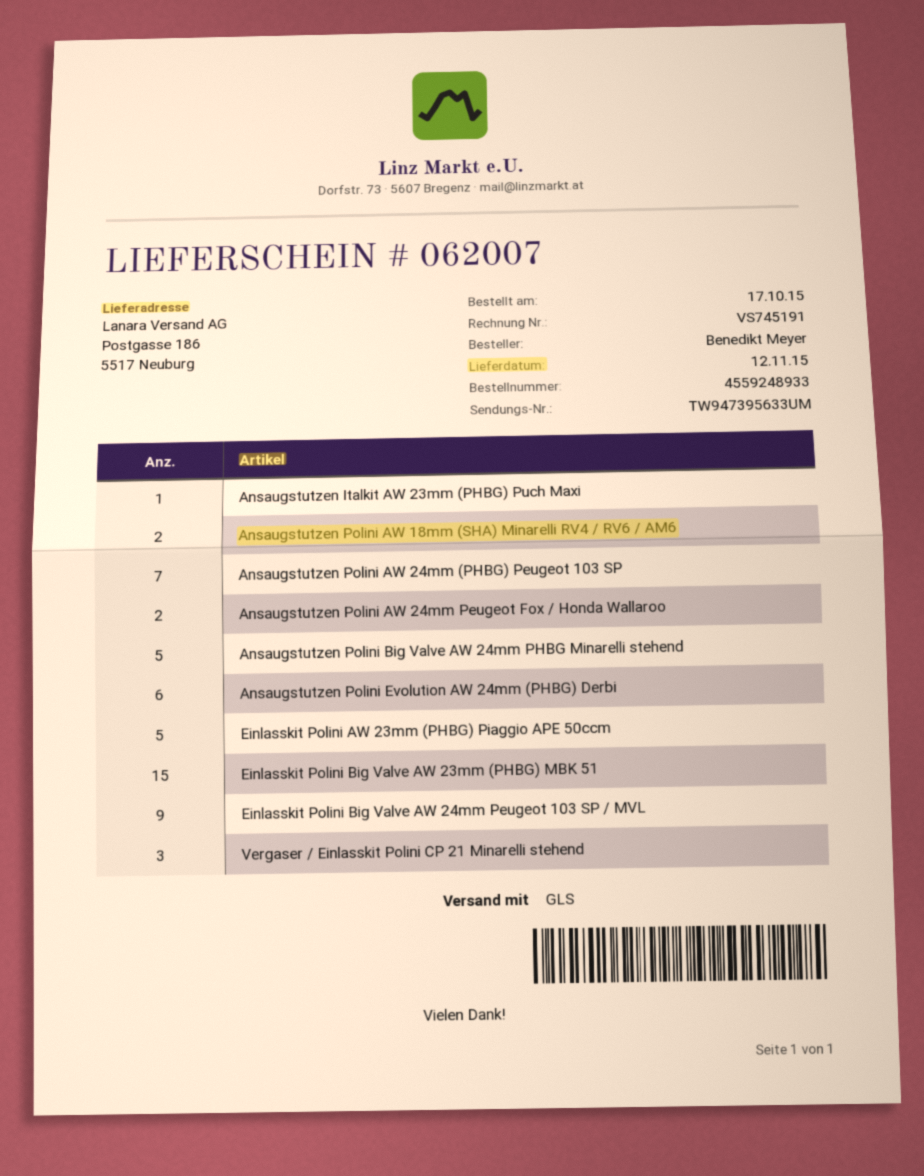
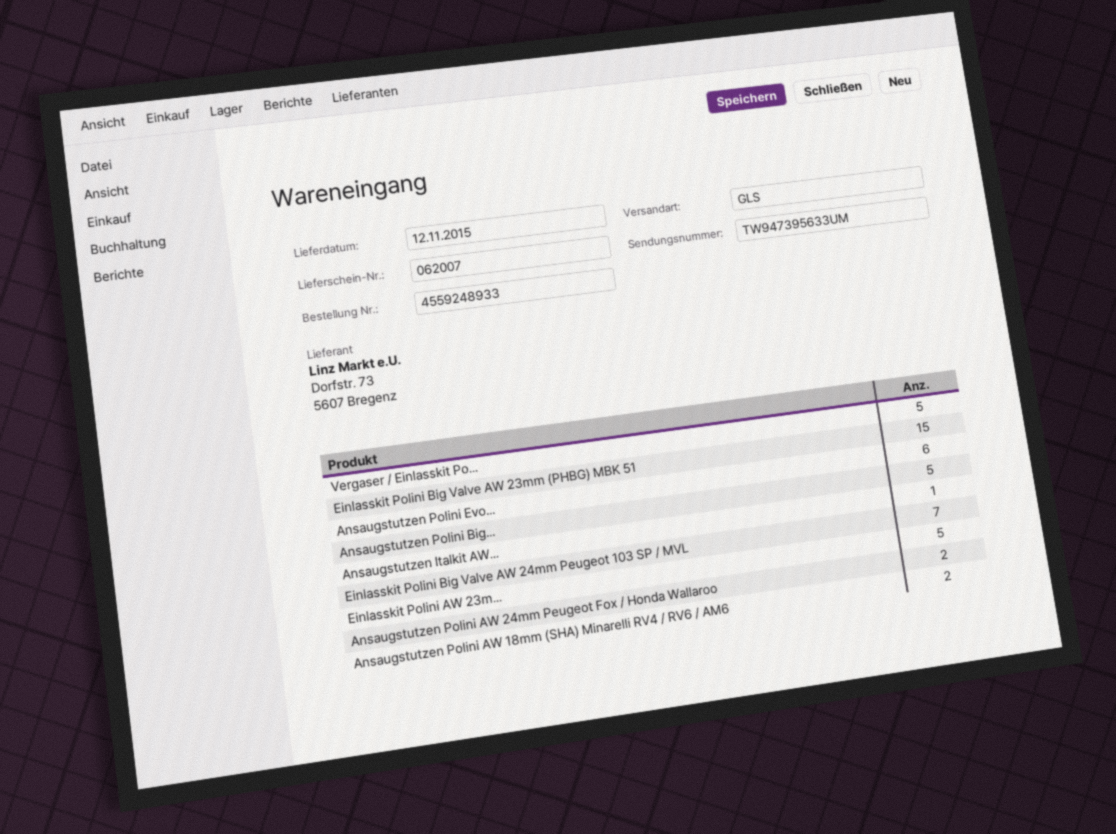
Ansaugstutzen Polini AW 24mm (PHBG) Peugeot 103 SP: 7 -> none
Einlasskit Polini Big Valve AW 24mm Peugeot 103 SP / MVL: 9 -> 7
Vergaser / Einlasskit Polini CP 21 Minarelli stehend: 3 -> 5

